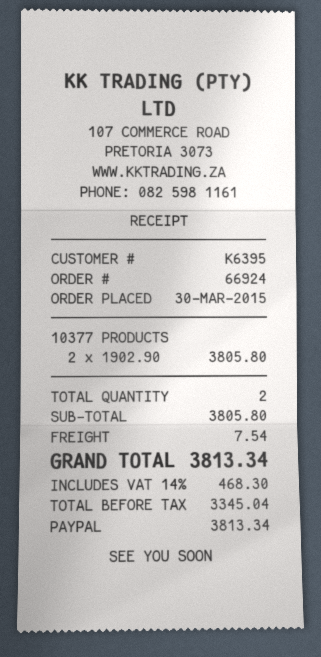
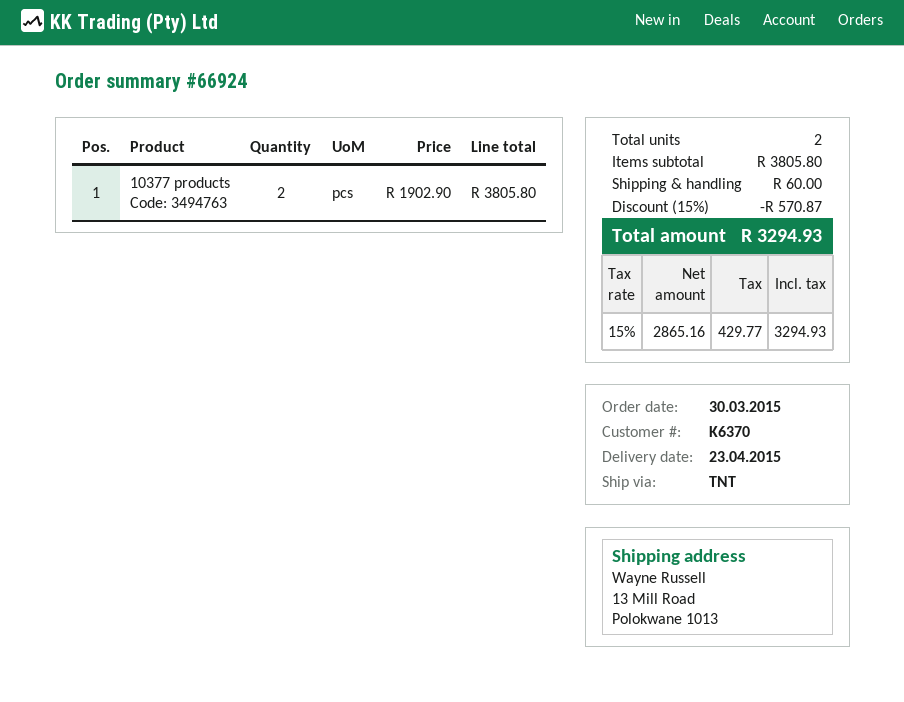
customer number: K6395 -> K6370
discount: none -> 15% = 570.87
shipping: 7.54 -> 60.00
net: 3345.04 -> 2865.16
tax: 14% = 468.30 -> 15% = 429.77
total: 3813.34 -> 3294.93

